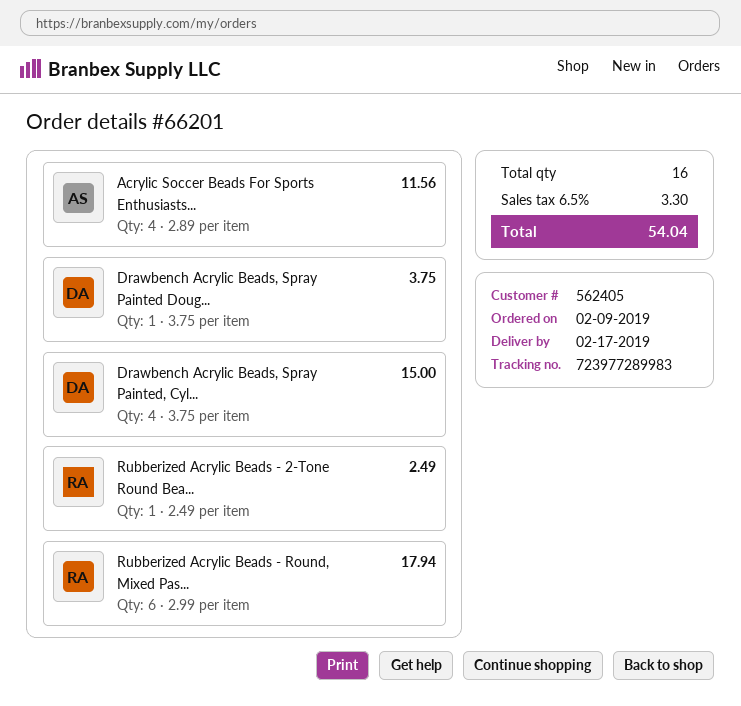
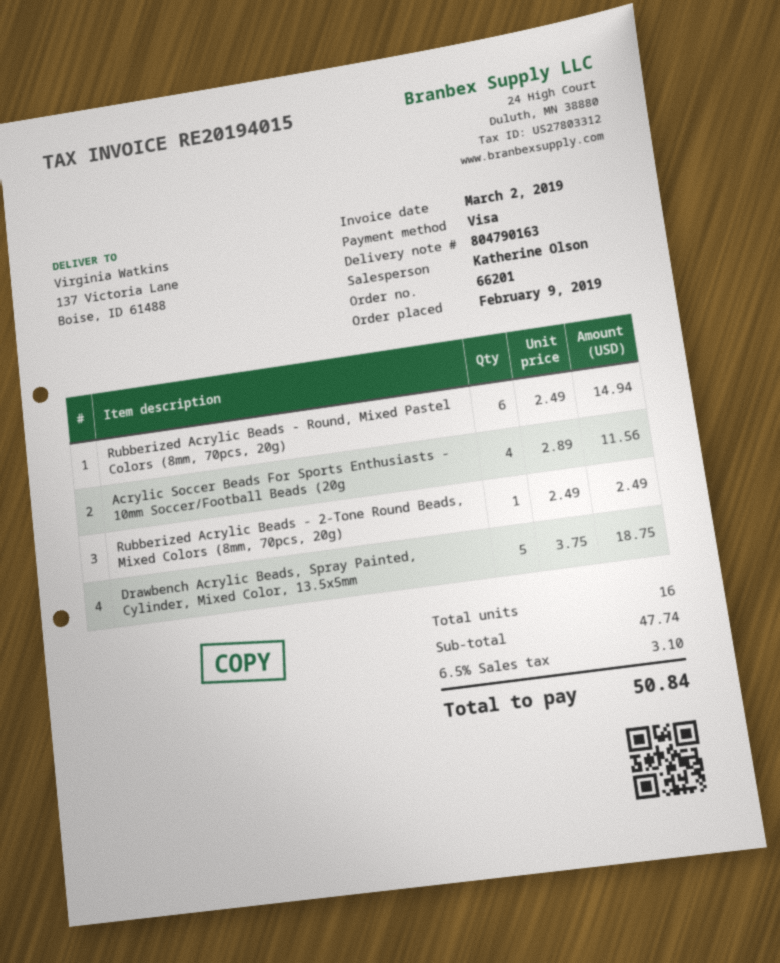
Drawbench Acrylic Beads, Spray Painted Doug...: 1 x 3.75 = 3.75 -> none
Drawbench Acrylic Beads, Spray Painted, Cyl...: 4 x 3.75 = 15.00 -> 5 x 3.75 = 18.75
Rubberized Acrylic Beads - Round, Mixed Pas...: 6 x 2.99 = 17.94 -> 6 x 2.49 = 14.94
tax: 6.5% = 3.30 -> 6.5% = 3.10
total: 54.04 -> 50.84

